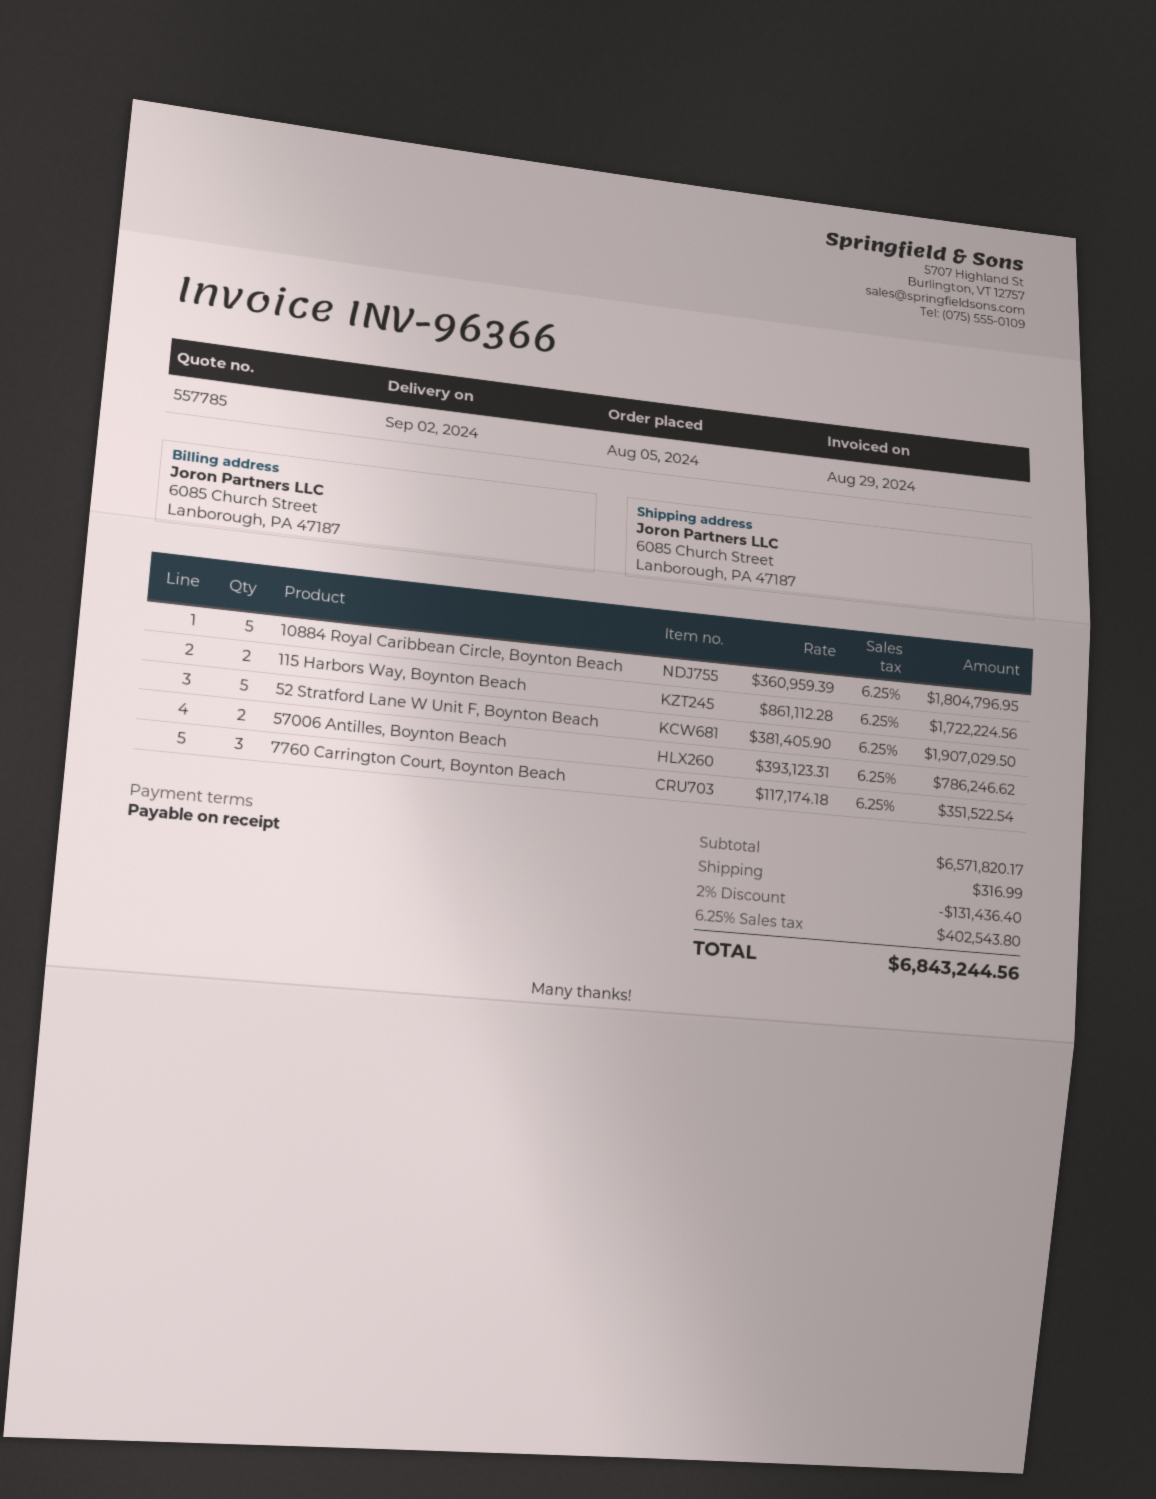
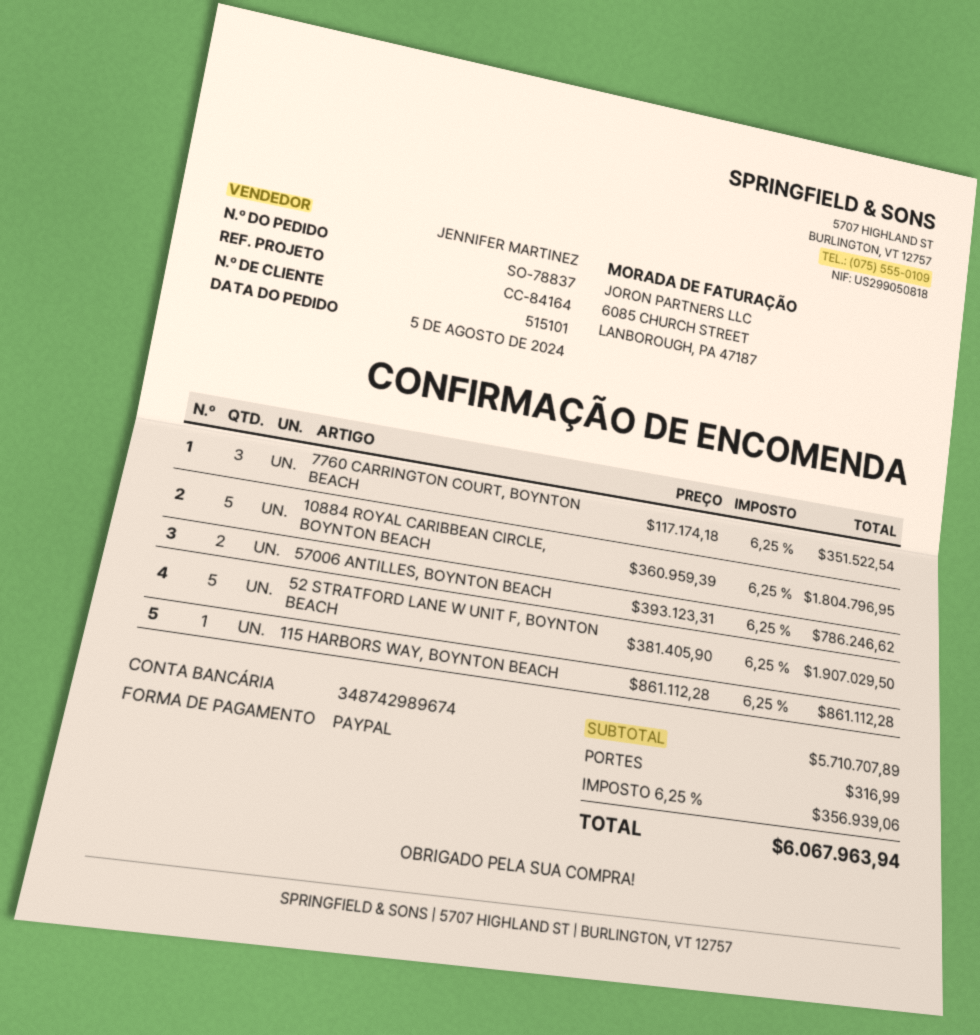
115 Harbors Way, Boynton Beach: 2 x 861112.28 = 1722224.56 -> 1 x 861112.28 = 861112.28
subtotal: 6571820.17 -> 5710707.89
discount: 2% = 131436.40 -> none
tax: 6.25% = 402543.80 -> 6.25% = 356939.06
total: 6843244.56 -> 6067963.94

